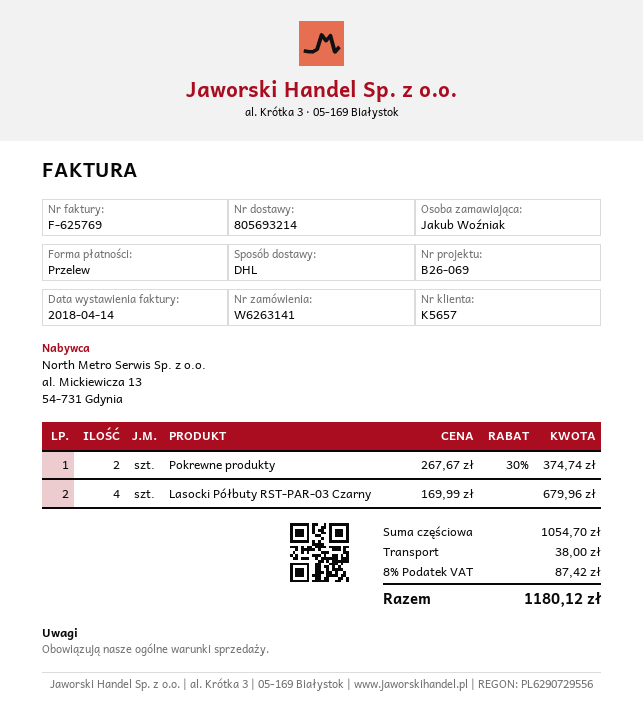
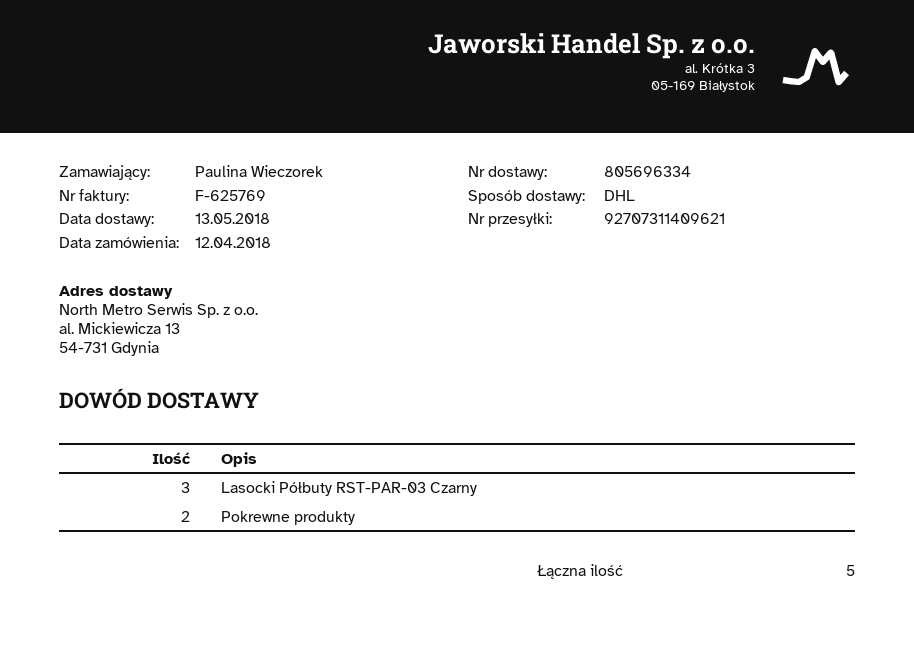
delivery note number: 805693214 -> 805696334
ordered by: Jakub Woźniak -> Paulina Wieczorek
Lasocki Półbuty RST-PAR-03 Czarny: 4 -> 3

